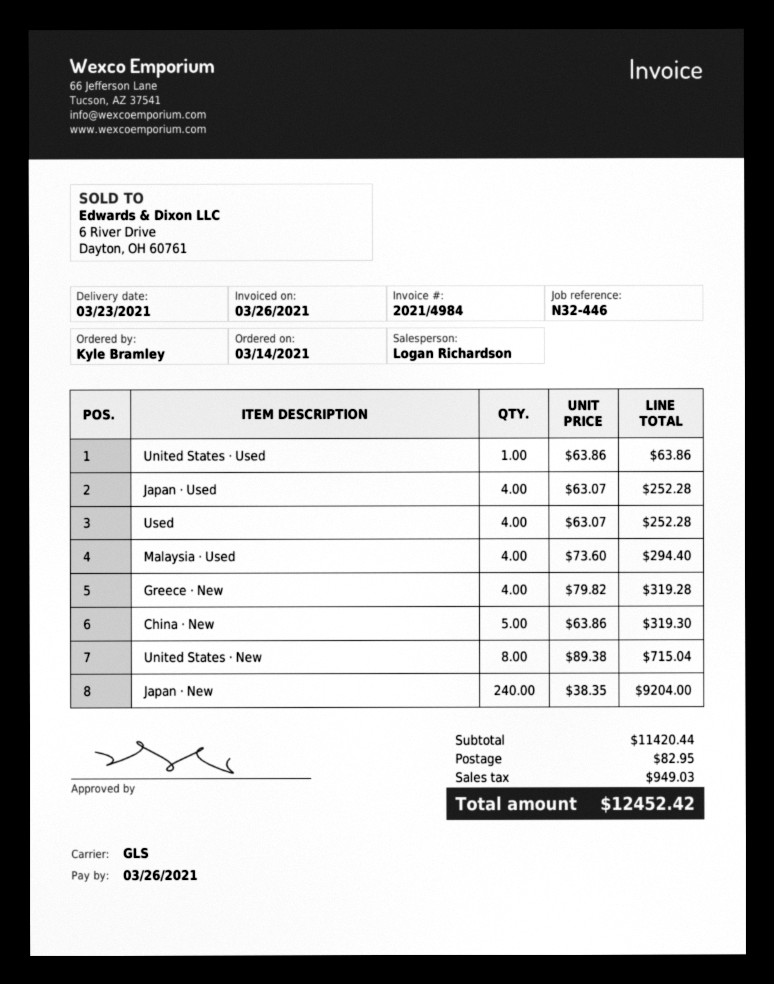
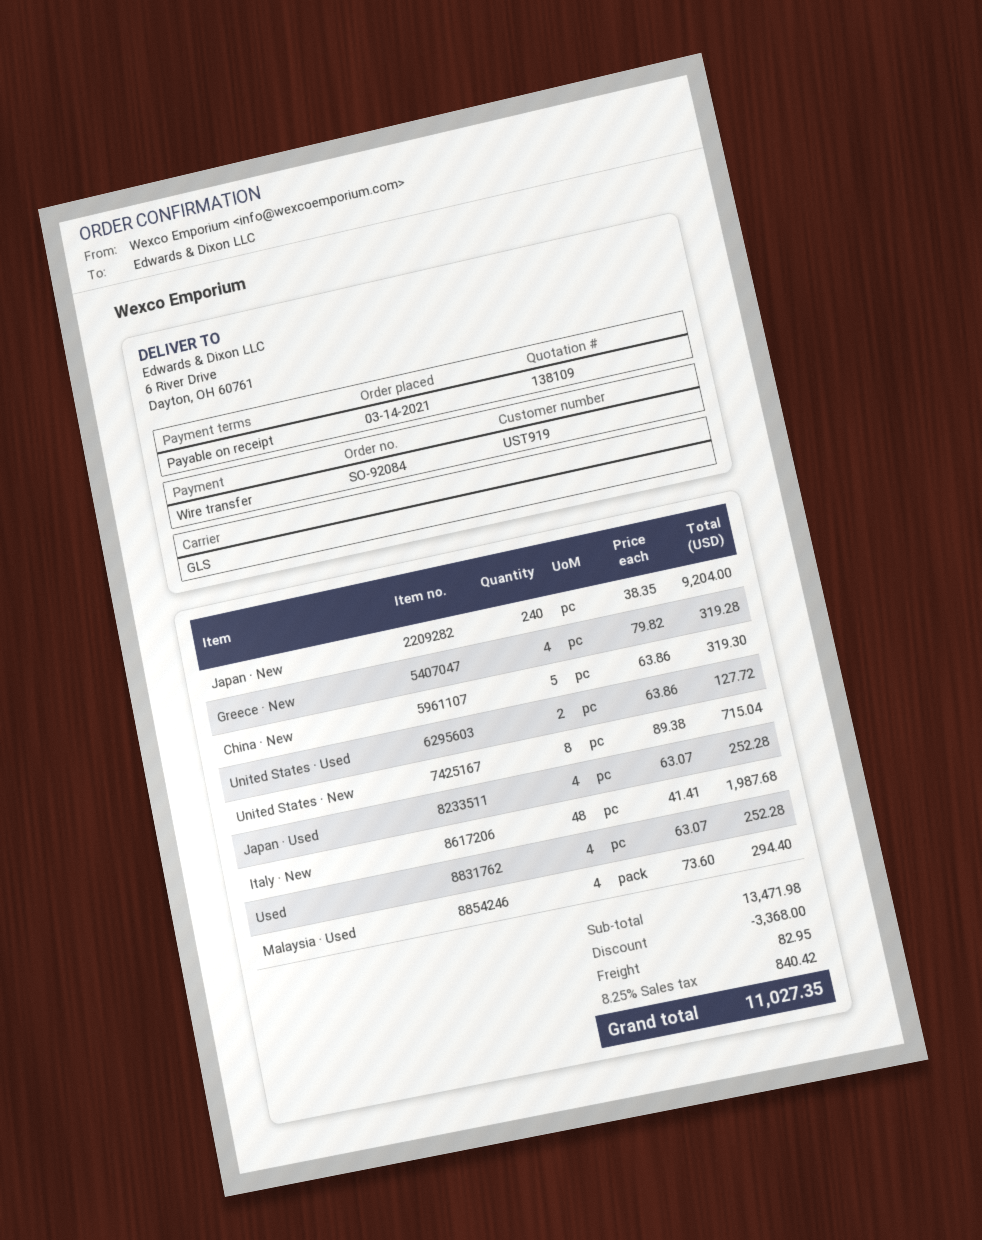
United States · Used: 1 x 63.86 = 63.86 -> 2 x 63.86 = 127.72
Italy · New: none -> 48 x 41.41 = 1987.68
subtotal: 11420.44 -> 13471.98
discount: none -> 3368.00
tax: 949.03 -> 840.42
total: 12452.42 -> 11027.35

